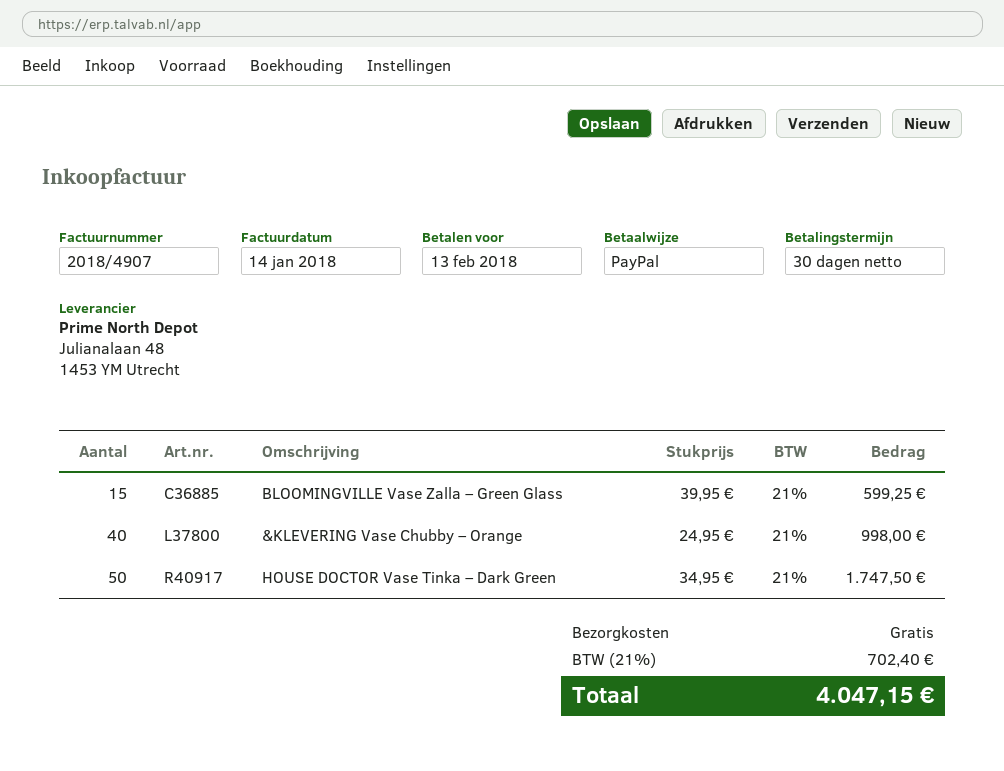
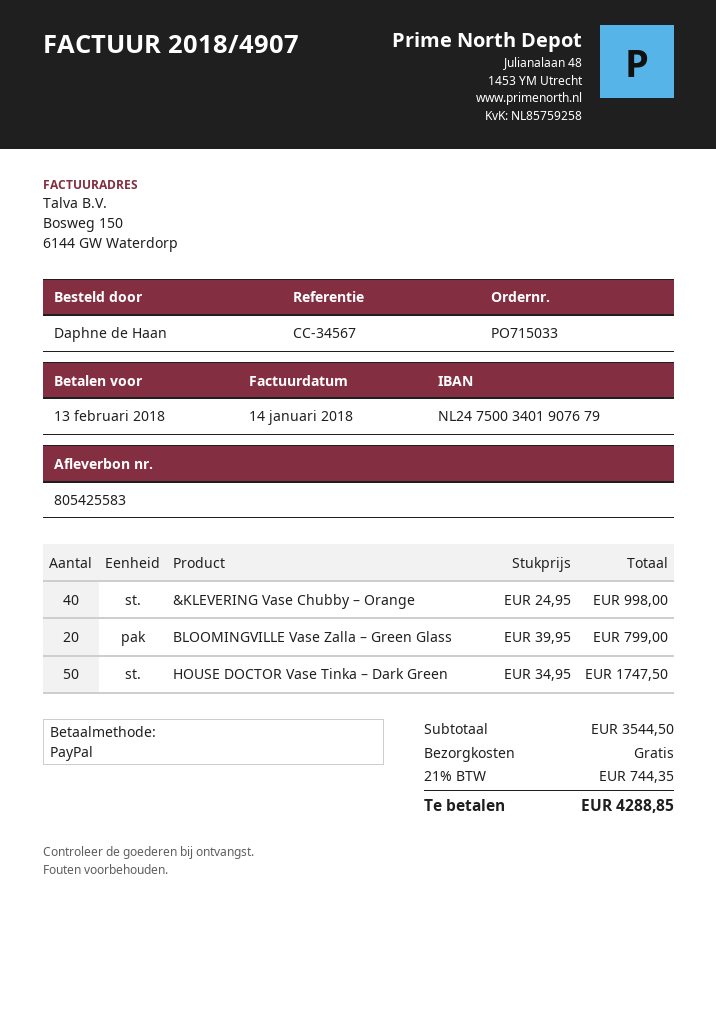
BLOOMINGVILLE Vase Zalla – Green Glass: 15 x 39.95 = 599.25 -> 20 x 39.95 = 799.00
tax: 21% = 702.40 -> 21% = 744.35
total: 4047.15 -> 4288.85

